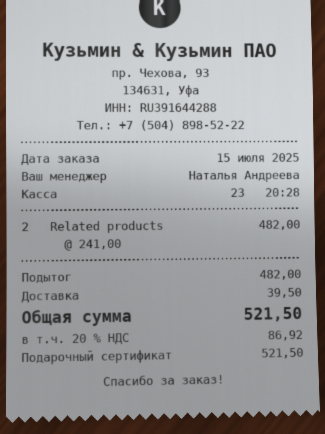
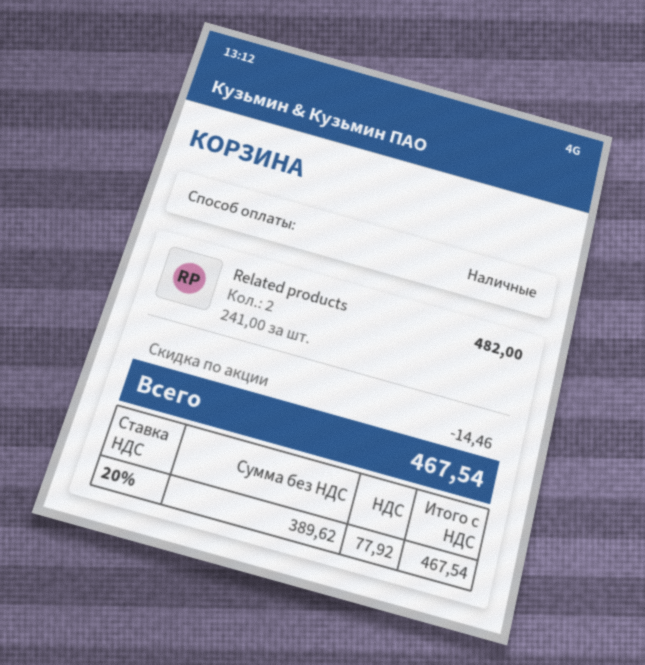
payment method: gift card -> cash
discount: none -> 14.46
shipping: 39.50 -> none
tax: 20% = 86.92 -> 20% = 77.92
total: 521.50 -> 467.54

